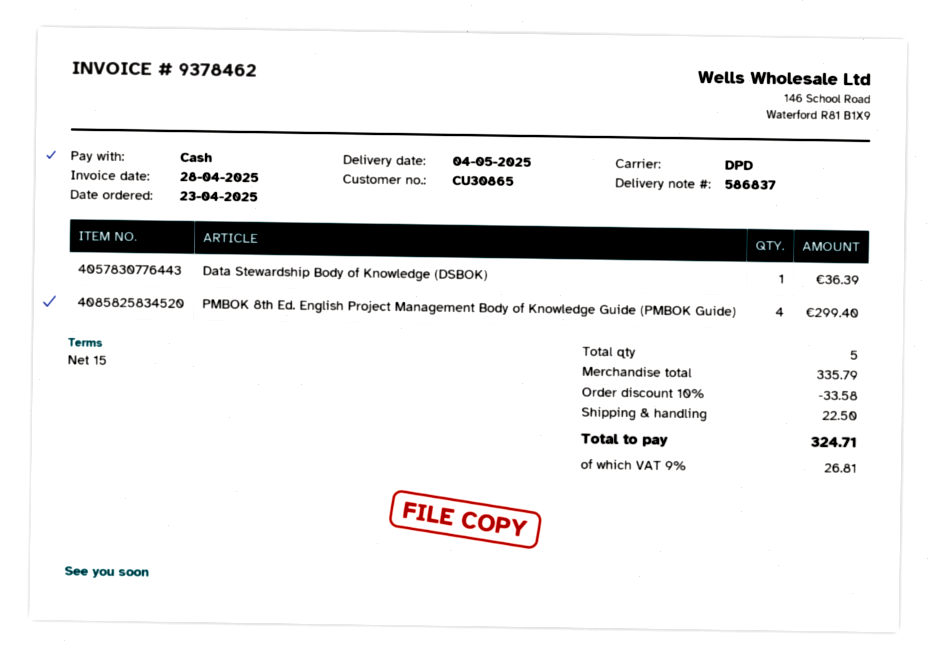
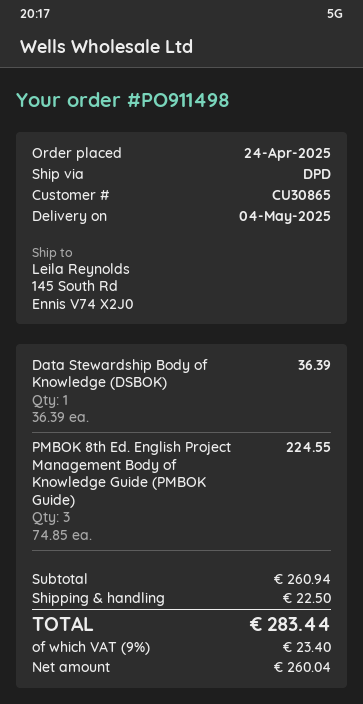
order date: 2025-04-23 -> 2025-04-24
PMBOK 8th Ed. English Project Management Body of Knowledge Guide (PMBOK Guide): 4 for 299.40 -> 3 for 224.55
subtotal: 335.79 -> 260.94
discount: 10% = 33.58 -> none
tax: 9% = 26.81 -> 9% = 23.40
total: 324.71 -> 283.44

